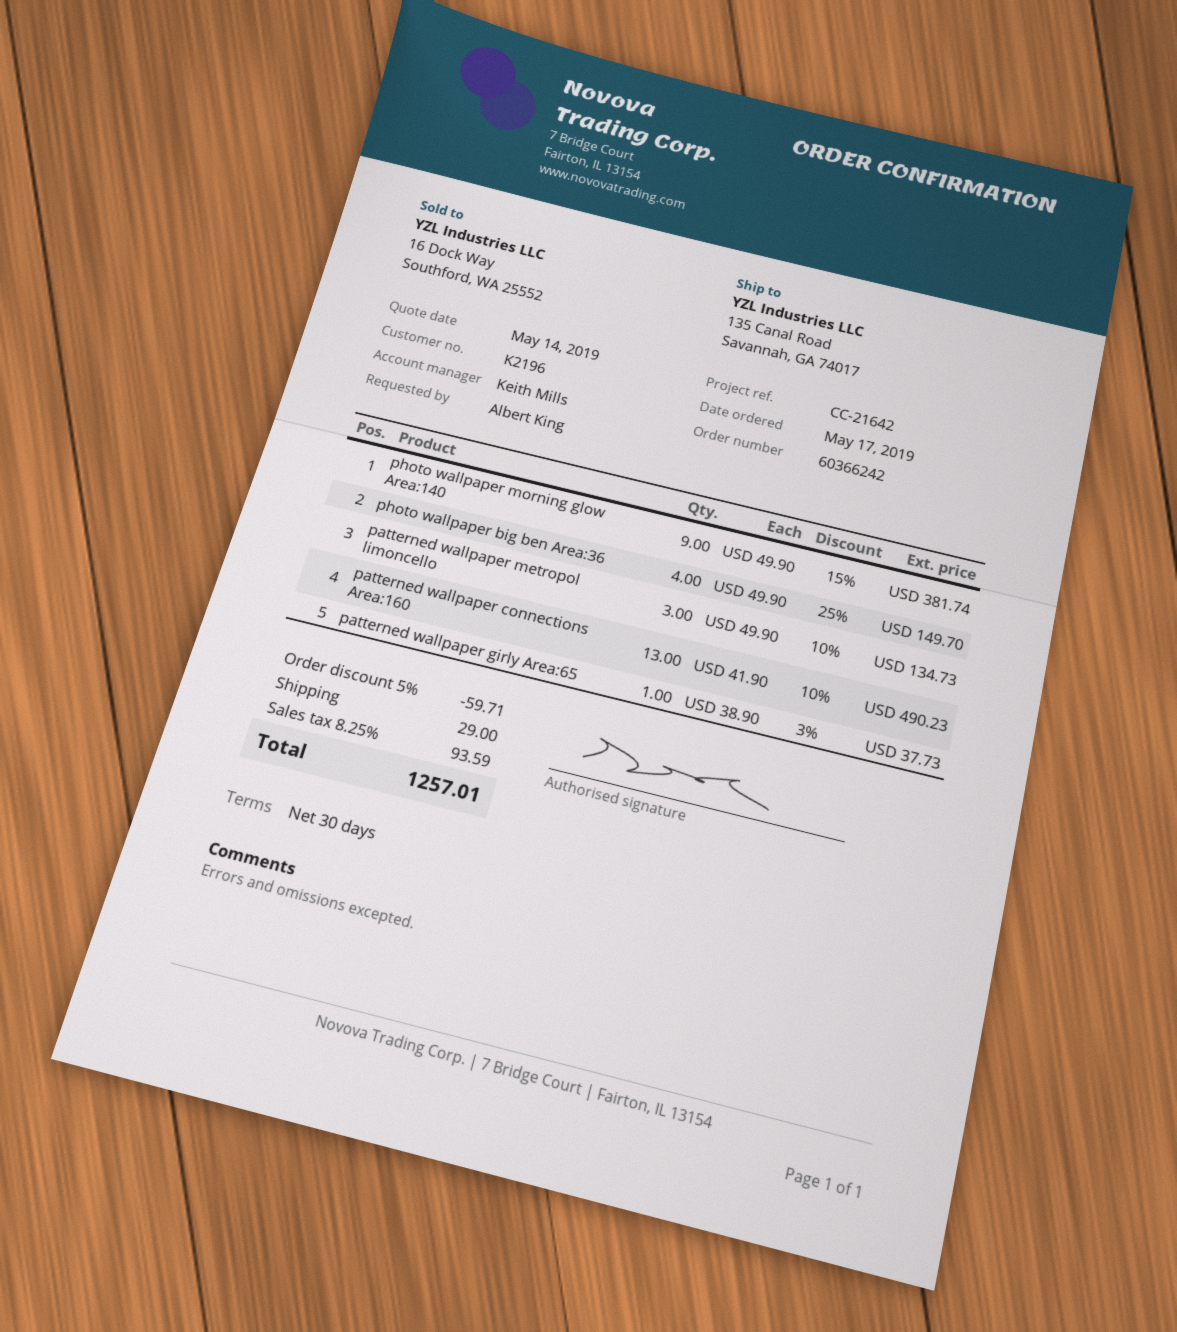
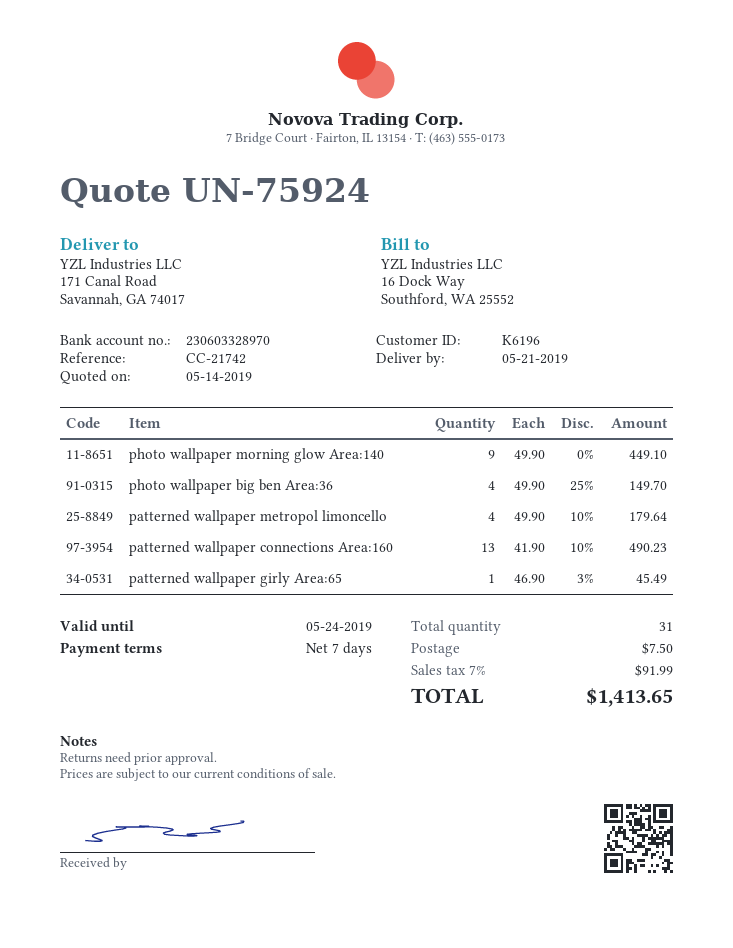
payment terms: 30 days -> 7 days
customer number: K2196 -> K6196
reference: CC-21642 -> CC-21742
ship to: 135 Canal Road, Savannah, GA 74017 -> 171 Canal Road, Savannah, GA 74017
photo wallpaper morning glow Area:140: 9 x 49.90 - 15% = 381.74 -> 9 x 49.90 = 449.10
patterned wallpaper metropol limoncello: 3 x 49.90 - 10% = 134.73 -> 4 x 49.90 - 10% = 179.64
patterned wallpaper girly Area:65: 1 x 38.90 - 3% = 37.73 -> 1 x 46.90 - 3% = 45.49
discount: 5% = 59.71 -> none
shipping: 29.00 -> 7.50
tax: 8.25% = 93.59 -> 7% = 91.99
total: 1257.01 -> 1413.65

